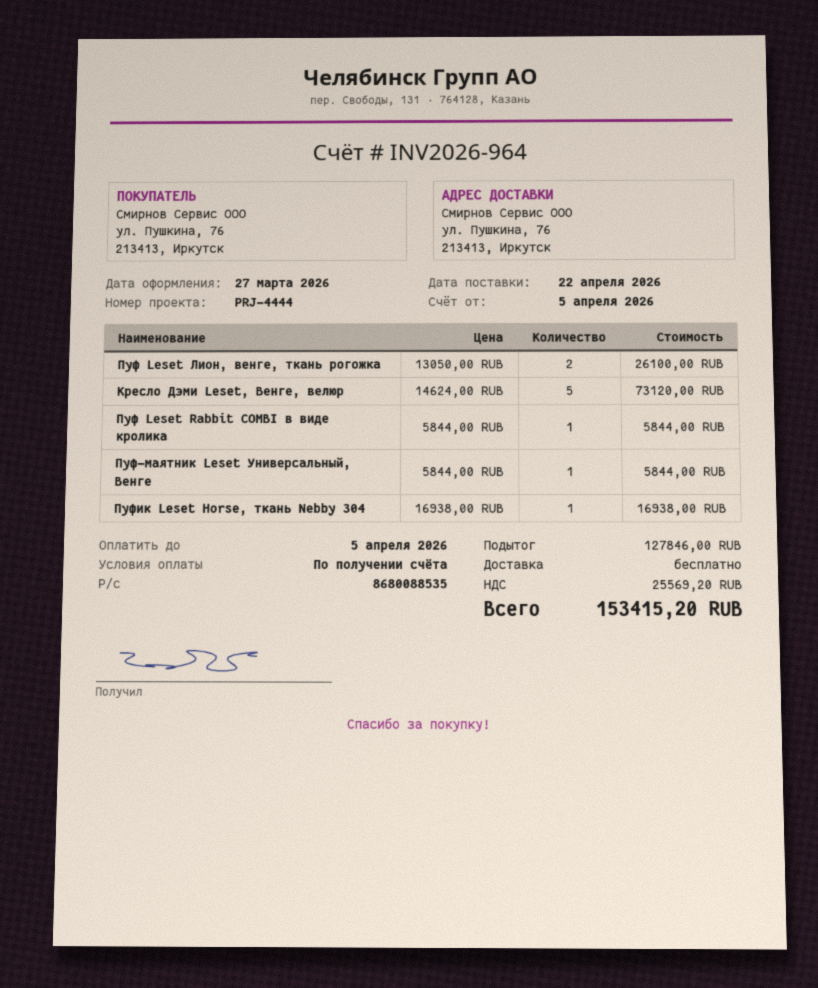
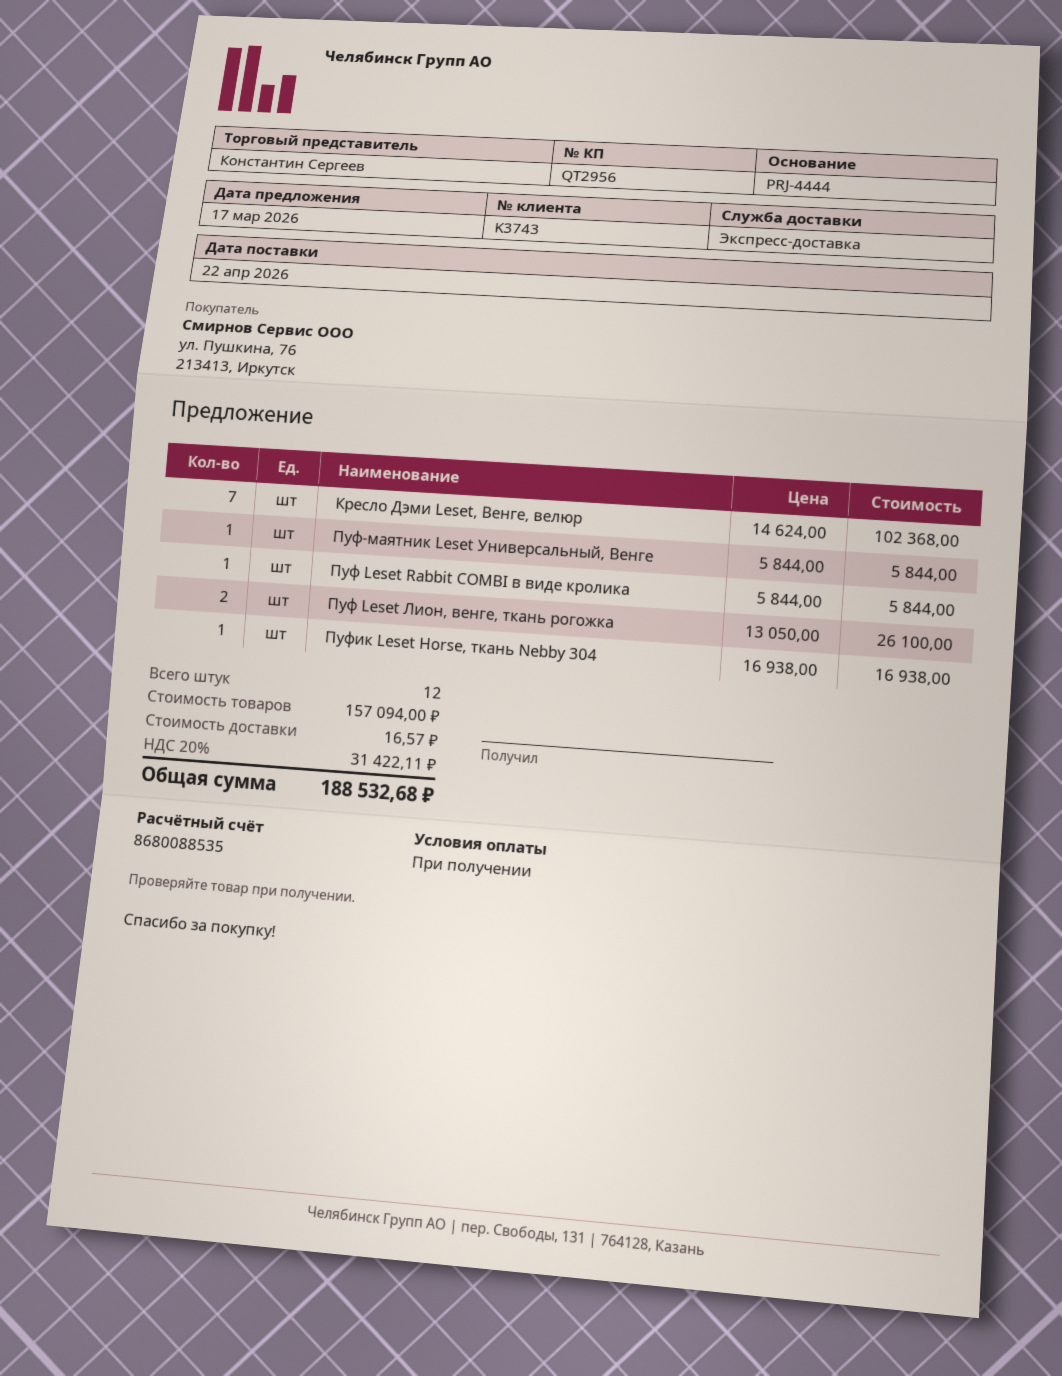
Кресло Дэми Leset, Венге, велюр: 5 x 14624.00 = 73120.00 -> 7 x 14624.00 = 102368.00
subtotal: 127846.00 -> 157094.00
shipping: 0.00 -> 16.57
tax: 25569.20 -> 31422.11
total: 153415.20 -> 188532.68

